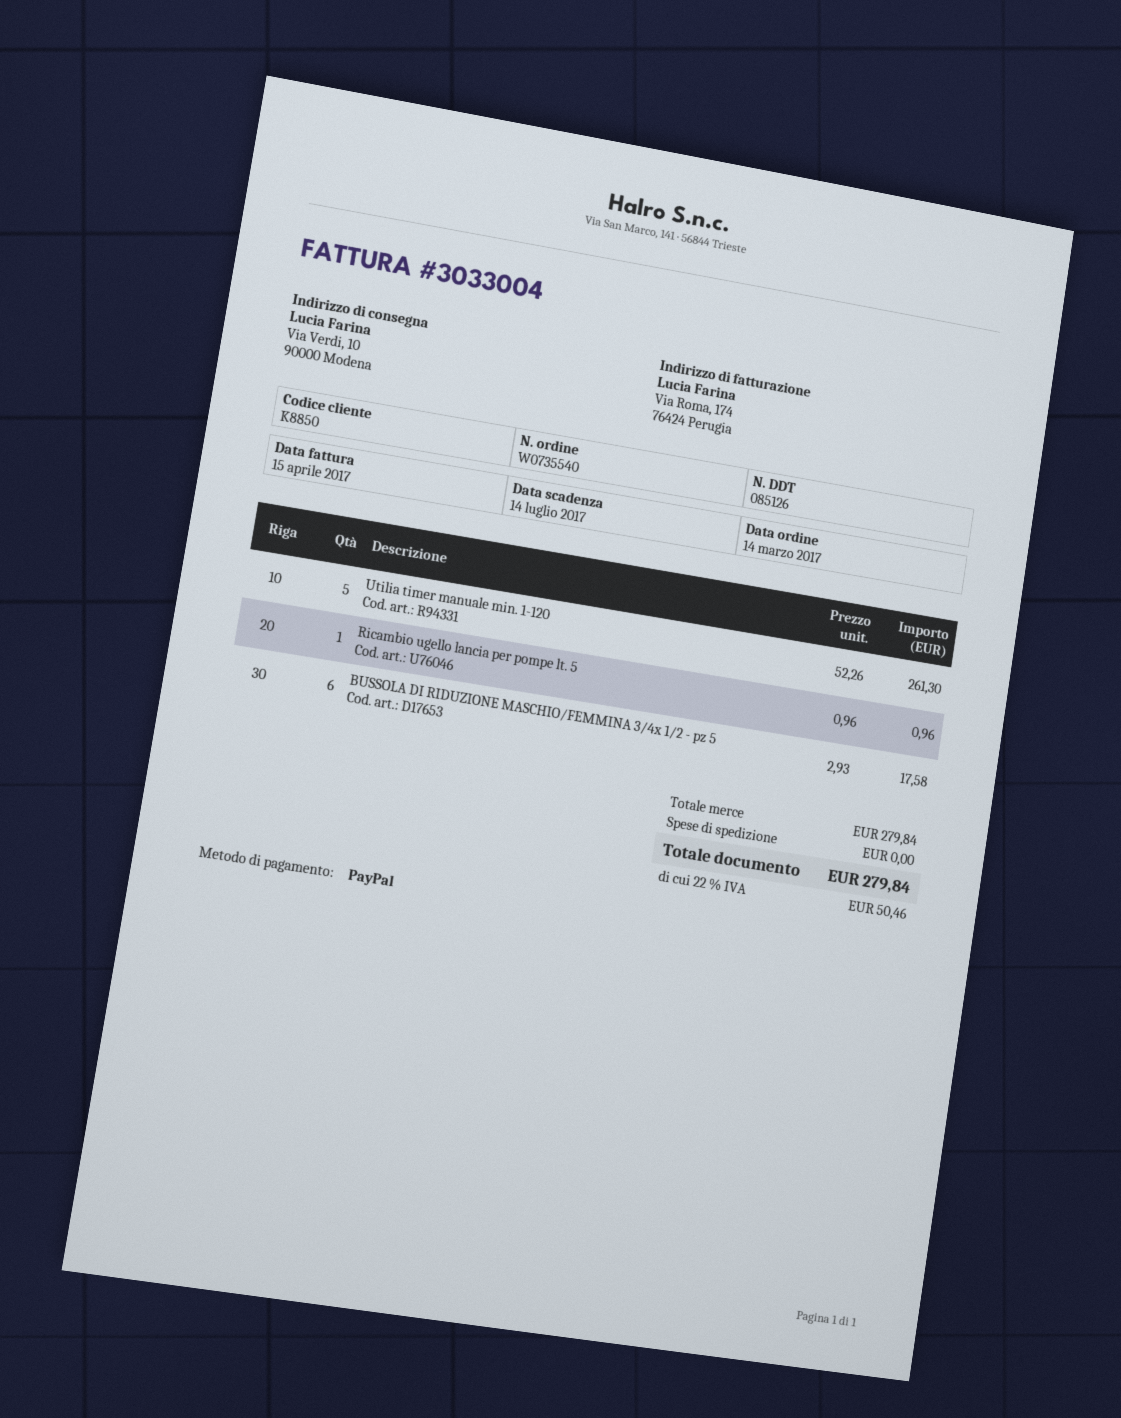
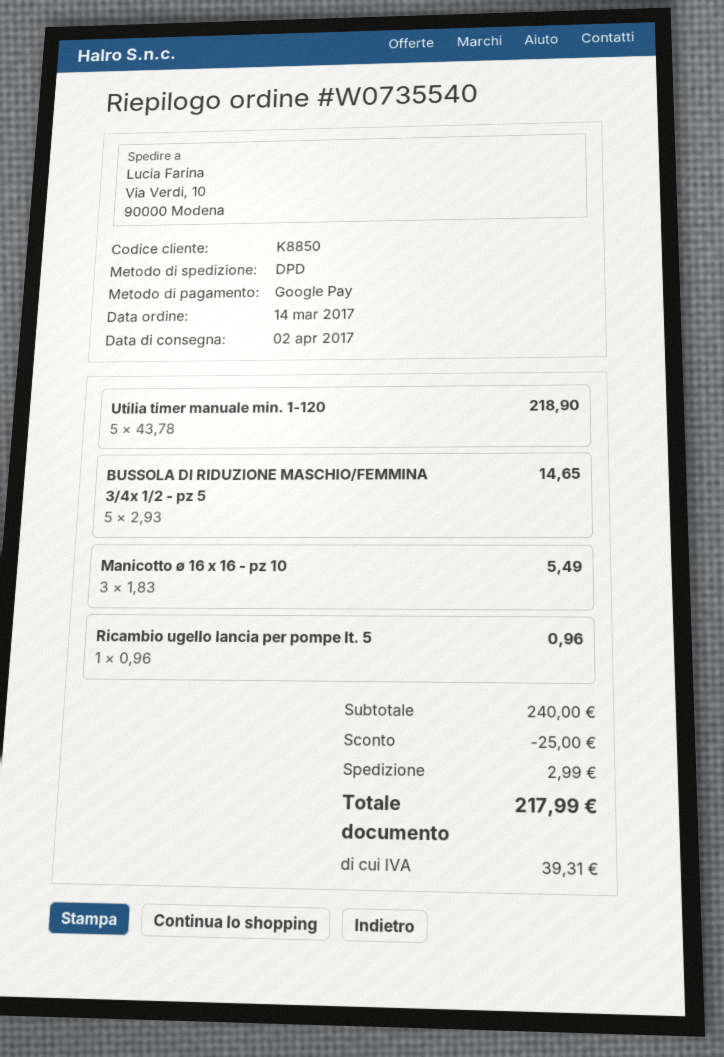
payment method: PayPal -> Google Pay
Utilia timer manuale min. 1-120: 5 x 52.26 = 261.30 -> 5 x 43.78 = 218.90
BUSSOLA DI RIDUZIONE MASCHIO/FEMMINA 3/4x 1/2 - pz 5: 6 x 2.93 = 17.58 -> 5 x 2.93 = 14.65
Manicotto ø 16 x 16 - pz 10: none -> 3 x 1.83 = 5.49
subtotal: 279.84 -> 240.00
discount: none -> 25.00
shipping: 0.00 -> 2.99
tax: 50.46 -> 39.31
total: 279.84 -> 217.99

